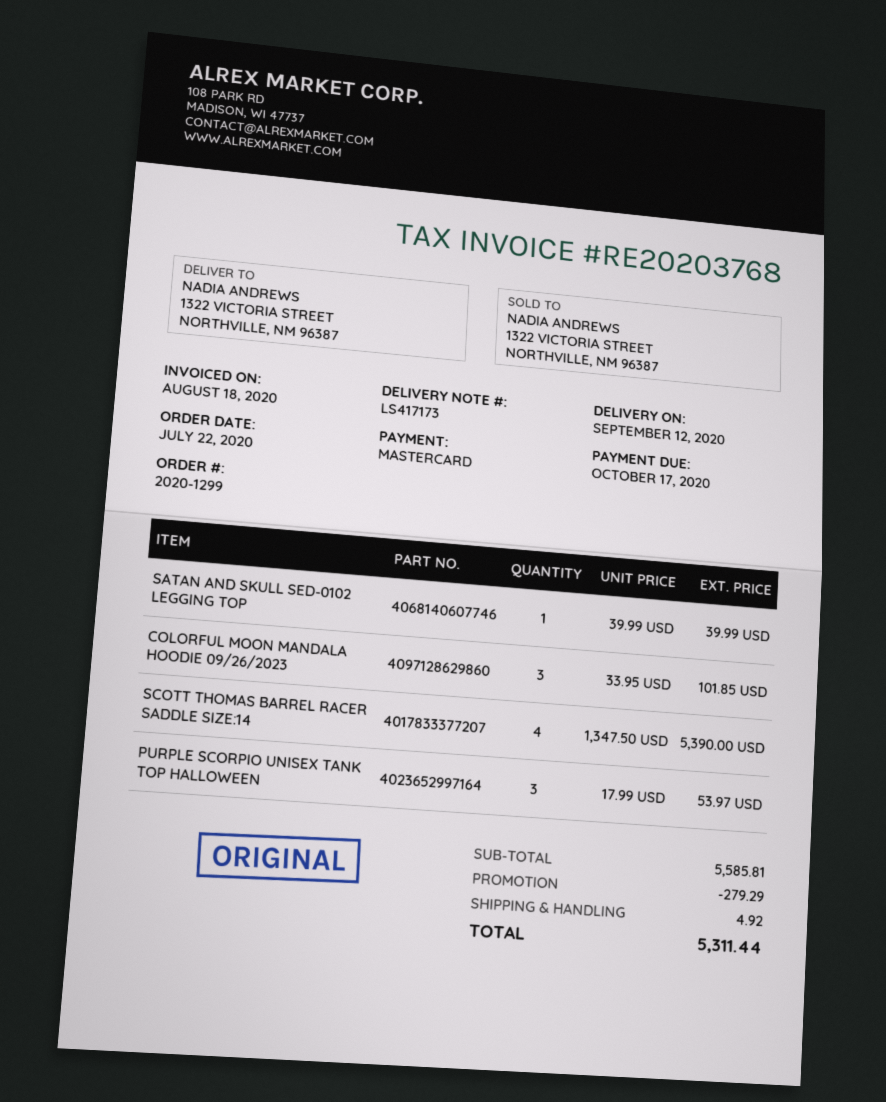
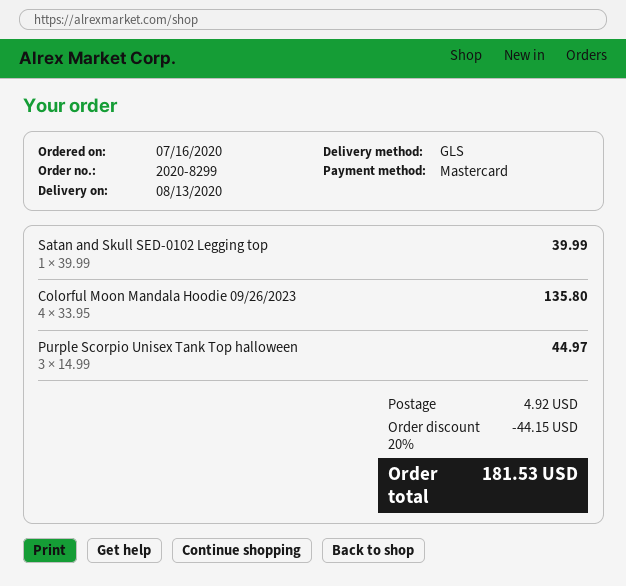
order number: 2020-1299 -> 2020-8299
order date: 2020-07-22 -> 2020-07-16
delivery date: 2020-09-12 -> 2020-08-13
COLORFUL MOON MANDALA HOODIE 09/26/2023: 3 x 33.95 = 101.85 -> 4 x 33.95 = 135.80
SCOTT THOMAS BARREL RACER SADDLE SIZE:14: 4 x 1347.50 = 5390.00 -> none
PURPLE SCORPIO UNISEX TANK TOP HALLOWEEN: 3 x 17.99 = 53.97 -> 3 x 14.99 = 44.97
discount: 279.29 -> 44.15
total: 5311.44 -> 181.53

